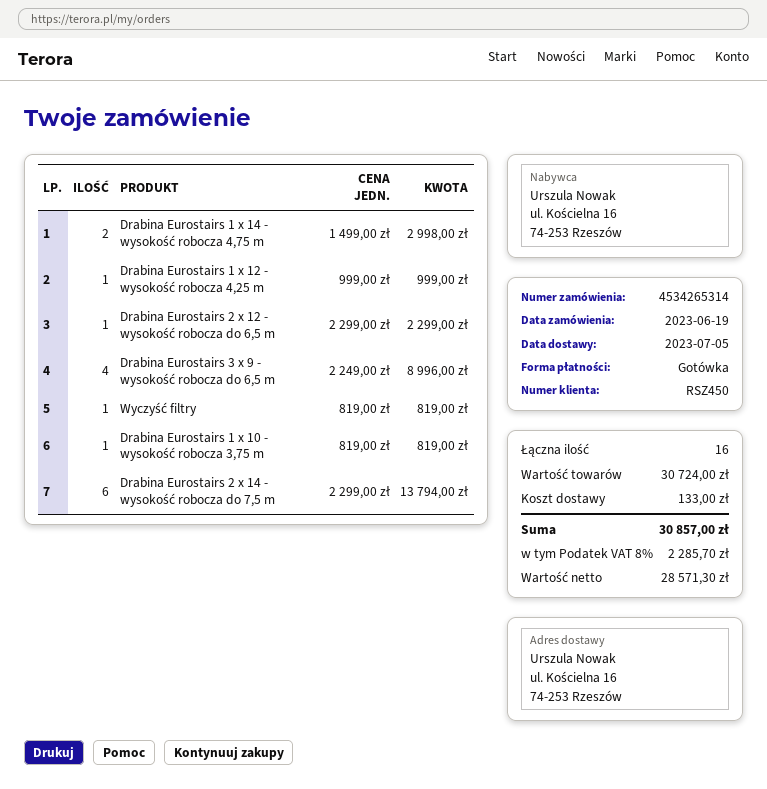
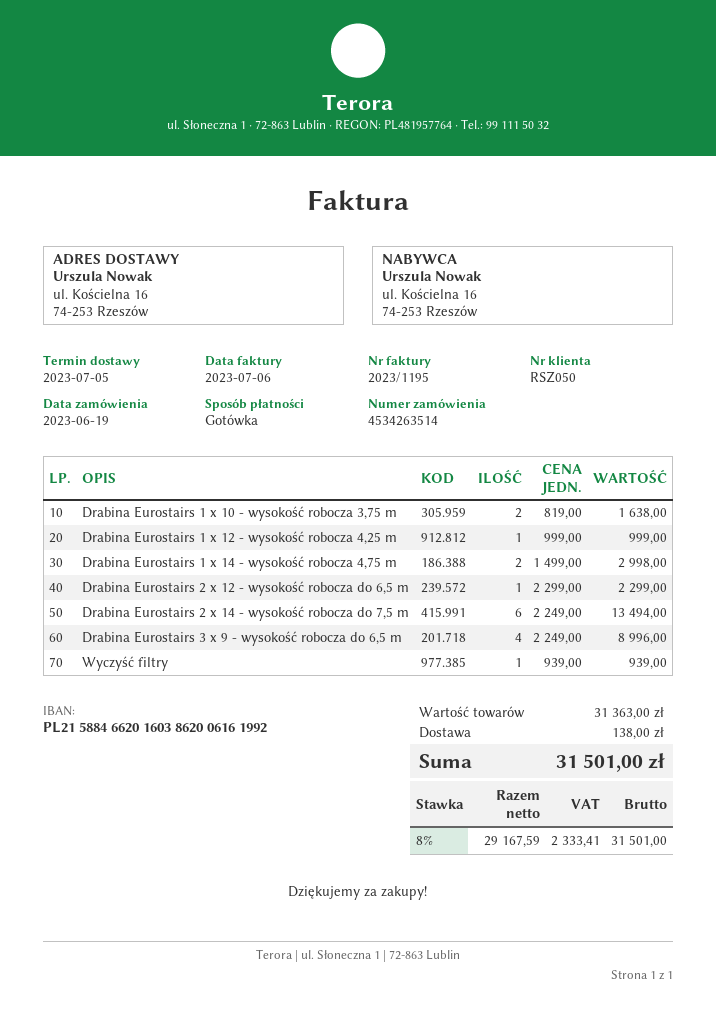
order number: 4534265314 -> 4534263514
customer number: RSZ450 -> RSZ050
Wyczyść filtry: 1 x 819.00 = 819.00 -> 1 x 939.00 = 939.00
Drabina Eurostairs 1 x 10 - wysokość robocza 3,75 m: 1 x 819.00 = 819.00 -> 2 x 819.00 = 1638.00
Drabina Eurostairs 2 x 14 - wysokość robocza do 7,5 m: 6 x 2299.00 = 13794.00 -> 6 x 2249.00 = 13494.00
subtotal: 30724.00 -> 31363.00
shipping: 133.00 -> 138.00
net: 28571.30 -> 29167.59
tax: 8% = 2285.70 -> 8% = 2333.41
total: 30857.00 -> 31501.00

